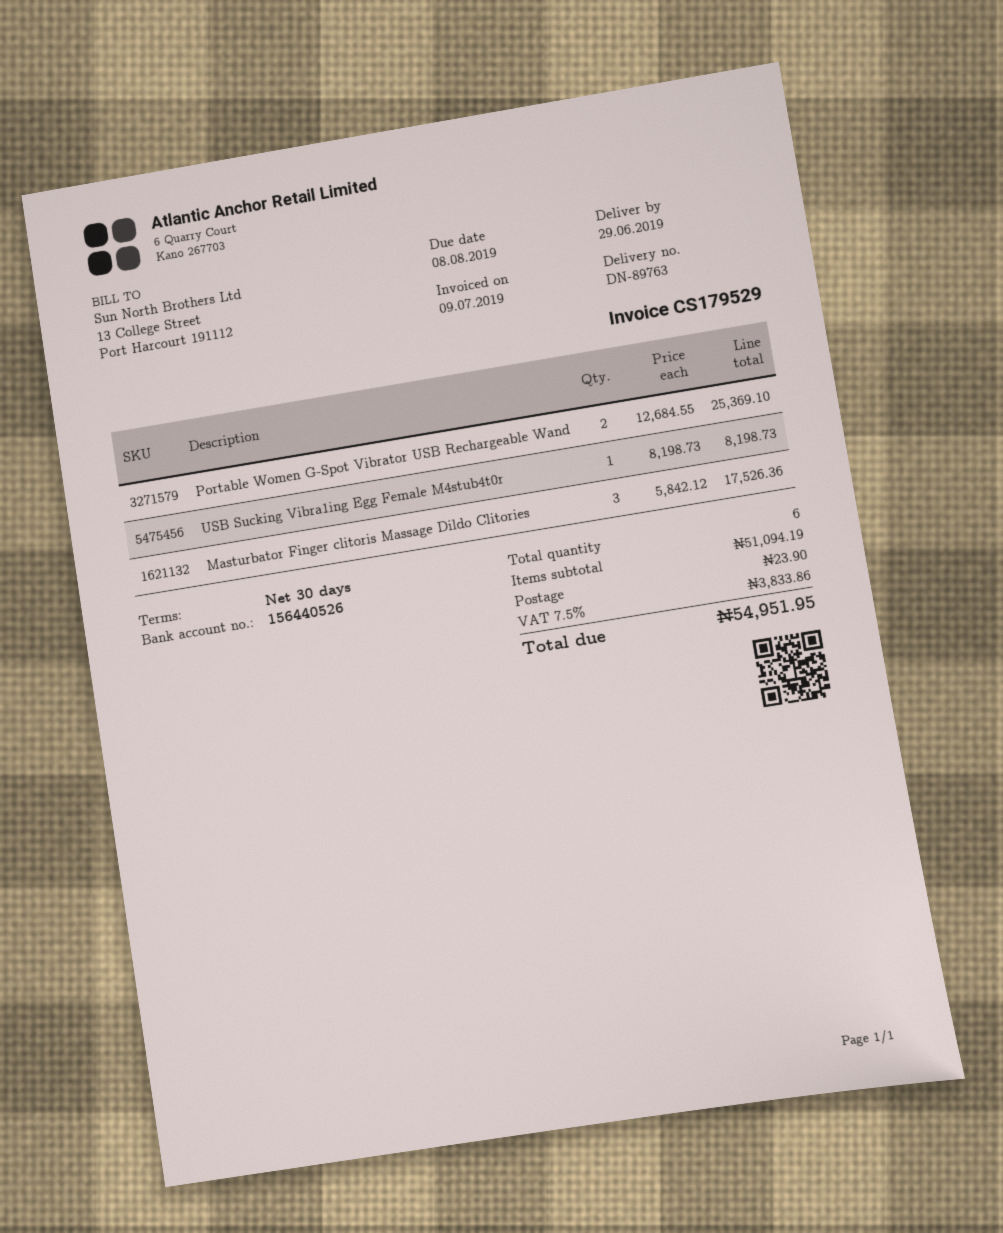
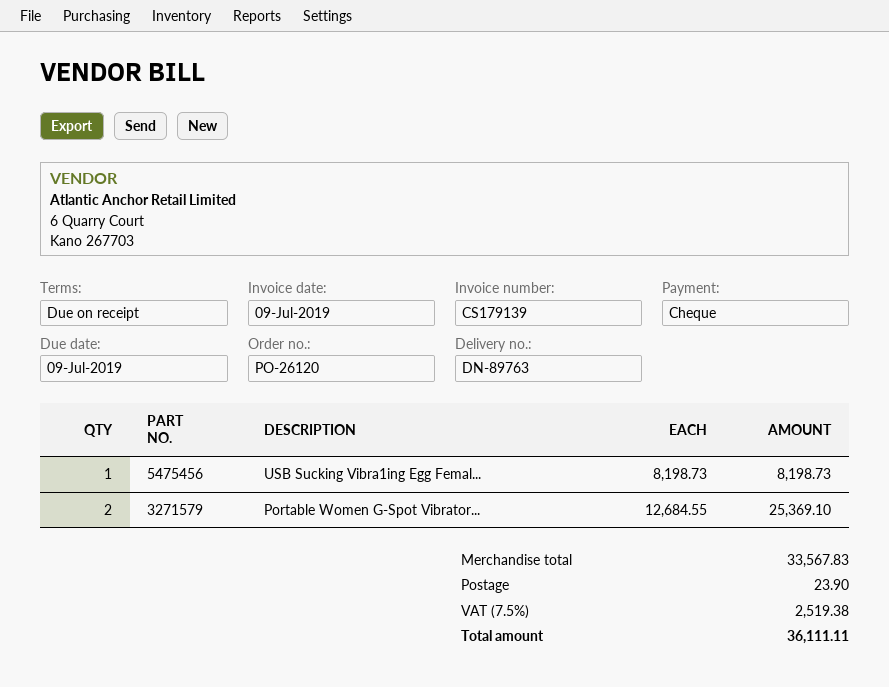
invoice number: CS179529 -> CS179139
payment terms: 30 days -> on receipt
due date: 2019-08-08 -> 2019-07-09
Masturbator Finger clitoris Massage Dildo Clitories: 3 x 5842.12 = 17526.36 -> none
subtotal: 51094.19 -> 33567.83
tax: 7.5% = 3833.86 -> 7.5% = 2519.38
total: 54951.95 -> 36111.11

